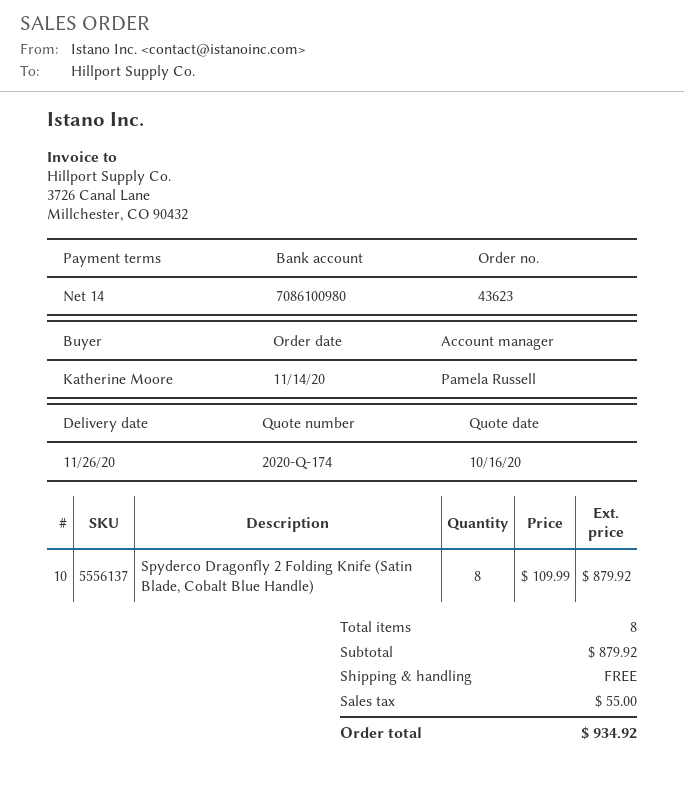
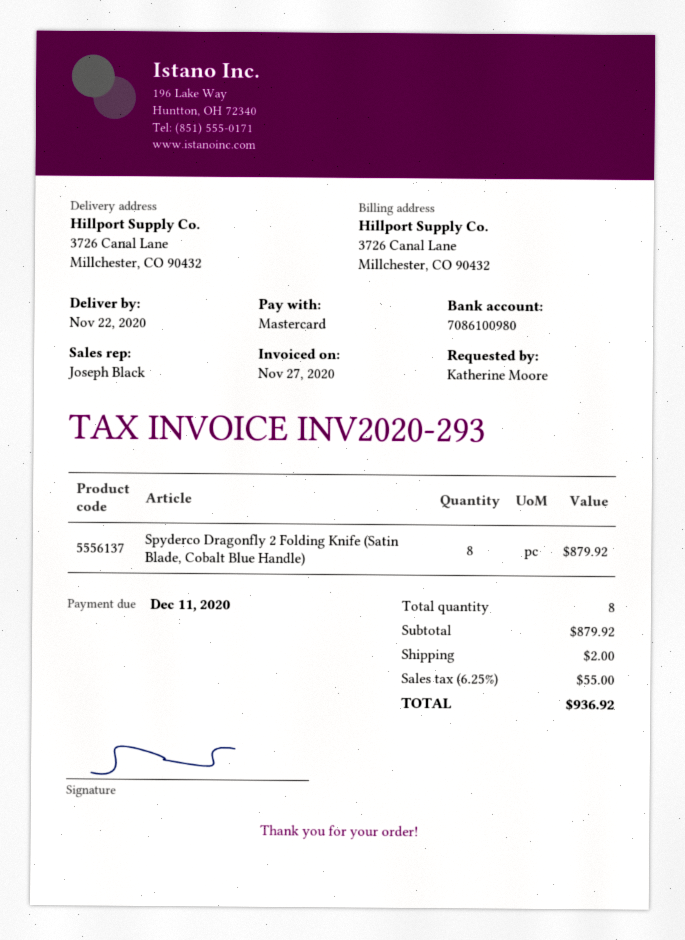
delivery date: 2020-11-26 -> 2020-11-22
sales rep: Pamela Russell -> Joseph Black
shipping: 0.00 -> 2.00
total: 934.92 -> 936.92

